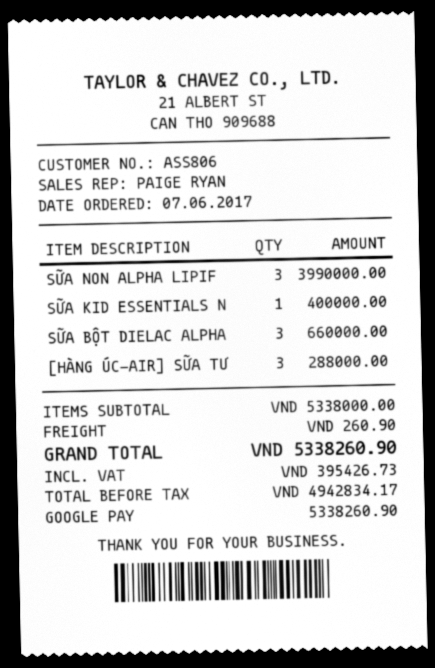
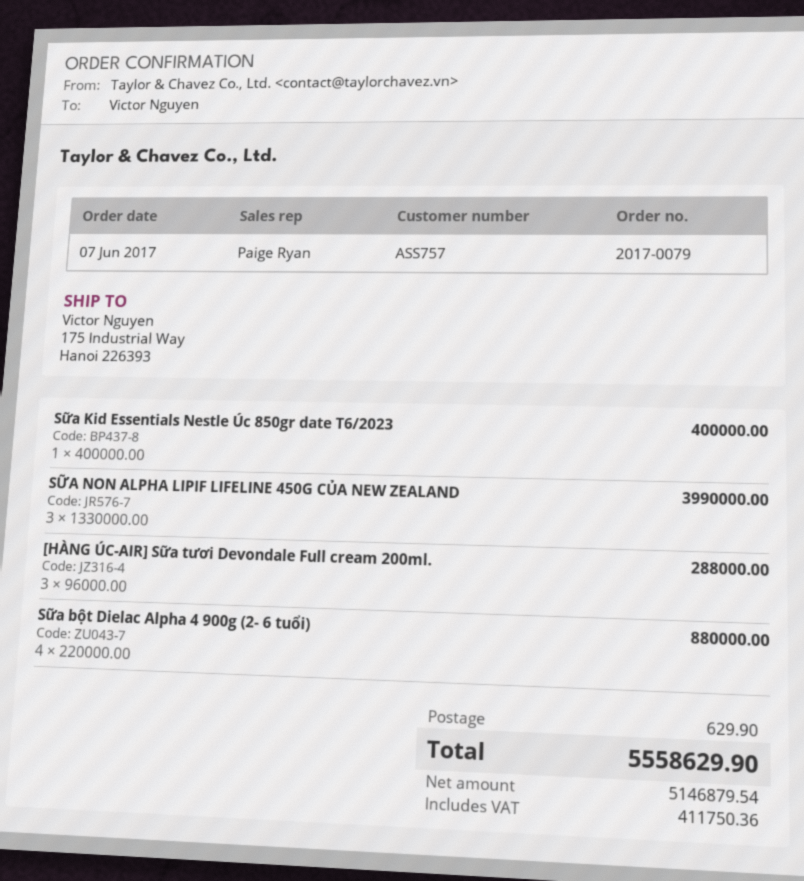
customer number: ASS806 -> ASS757
SỮA BỘT DIELAC ALPHA: 3 for 660000.00 -> 4 for 880000.00
shipping: 260.90 -> 629.90
net: 4942834.17 -> 5146879.54
tax: 395426.73 -> 411750.36
total: 5338260.90 -> 5558629.90

